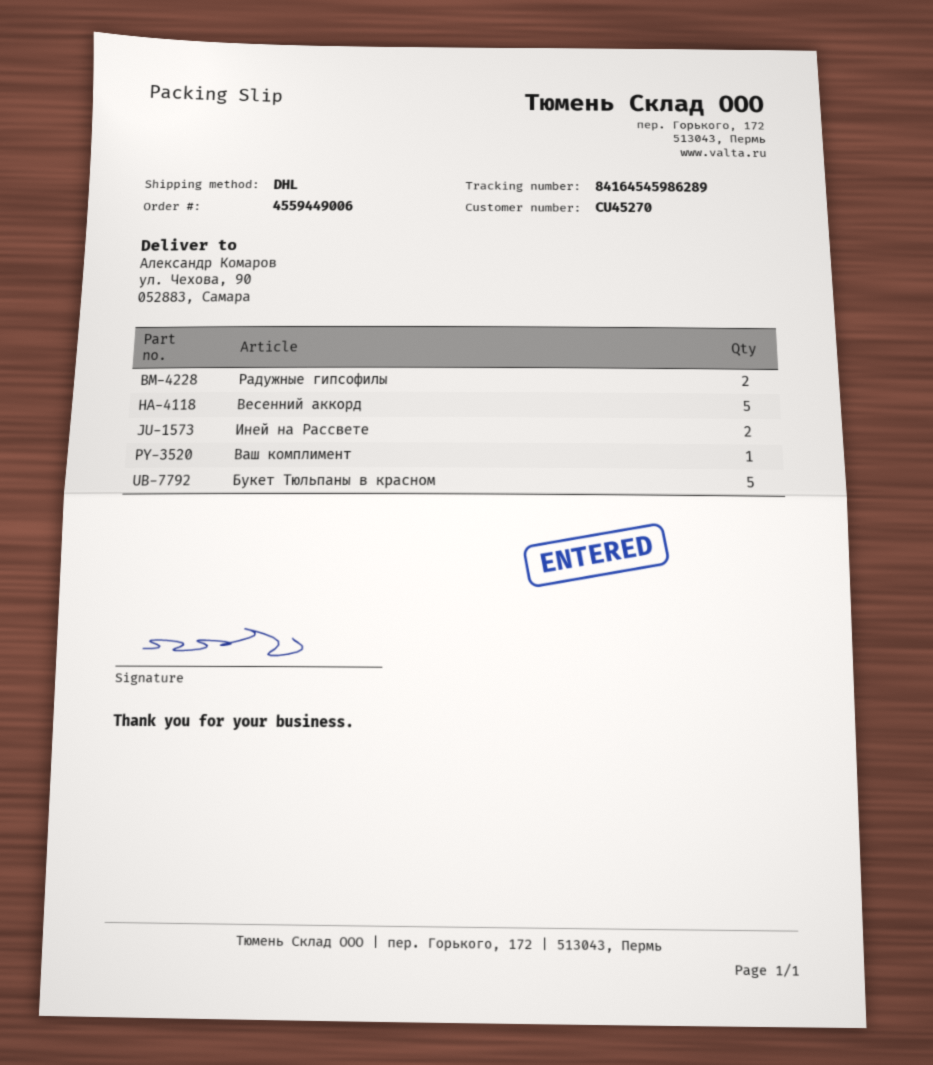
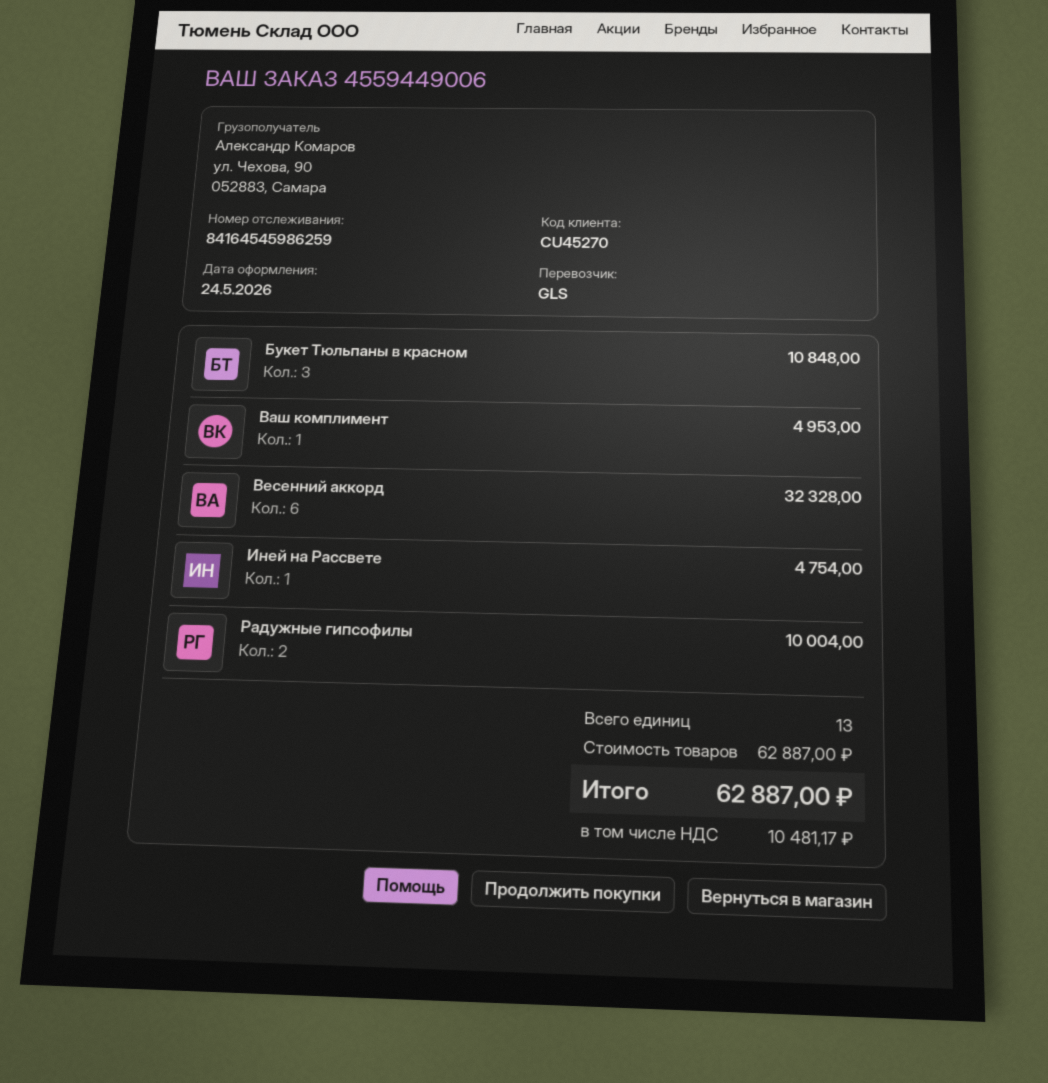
shipping method: DHL -> GLS
tracking number: 84164545986289 -> 84164545986259
Весенний аккорд: 5 -> 6
Иней на Рассвете: 2 -> 1
Букет Тюльпаны в красном: 5 -> 3

